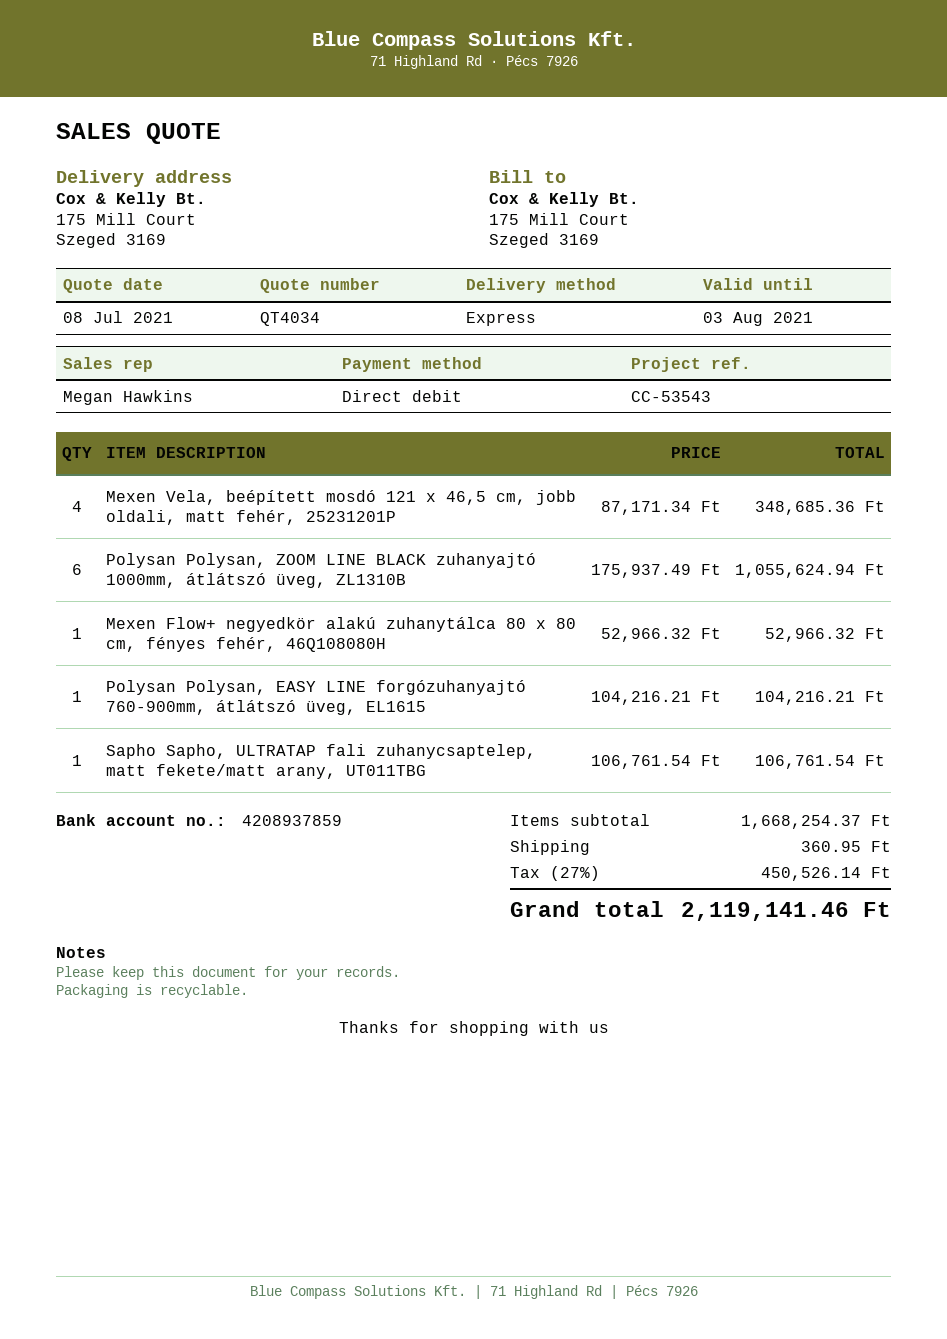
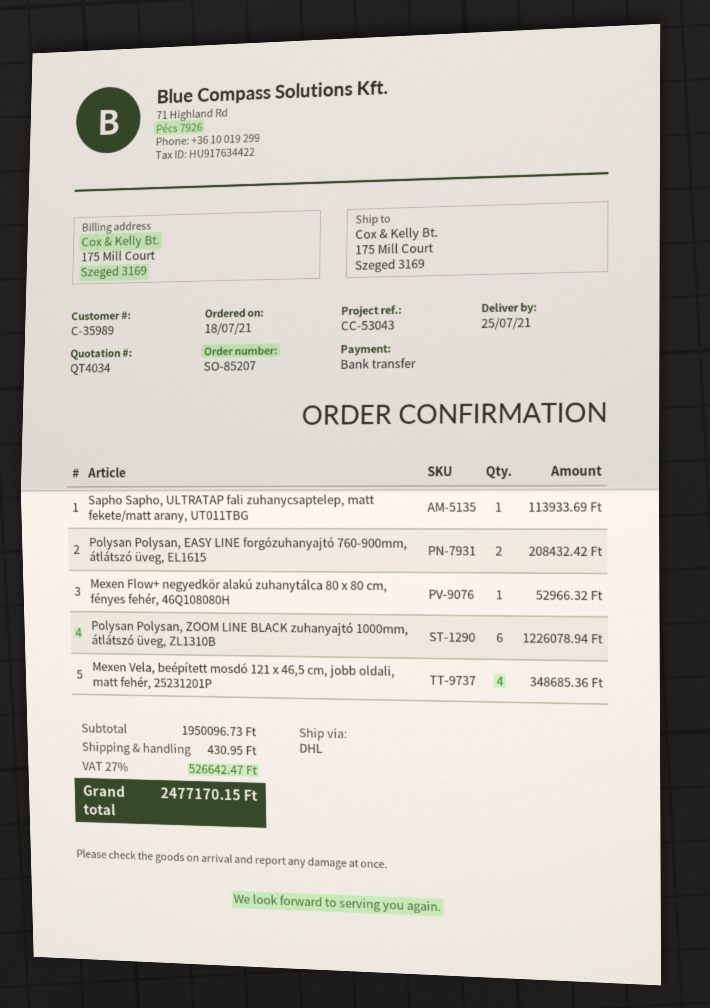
reference: CC-53543 -> CC-53043
payment method: direct debit -> bank transfer
shipping method: express -> DHL
Polysan Polysan, ZOOM LINE BLACK zuhanyajtó 1000mm, átlátszó üveg, ZL1310B: 6 for 1055624.94 -> 6 for 1226078.94
Polysan Polysan, EASY LINE forgózuhanyajtó 760-900mm, átlátszó üveg, EL1615: 1 for 104216.21 -> 2 for 208432.42
Sapho Sapho, ULTRATAP fali zuhanycsaptelep, matt fekete/matt arany, UT011TBG: 1 for 106761.54 -> 1 for 113933.69
subtotal: 1668254.37 -> 1950096.73
shipping: 360.95 -> 430.95
tax: 27% = 450526.14 -> 27% = 526642.47
total: 2119141.46 -> 2477170.15

